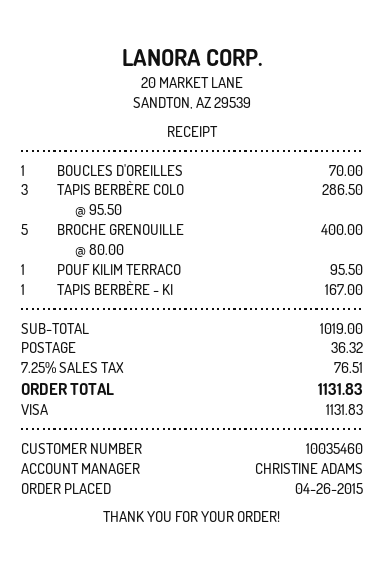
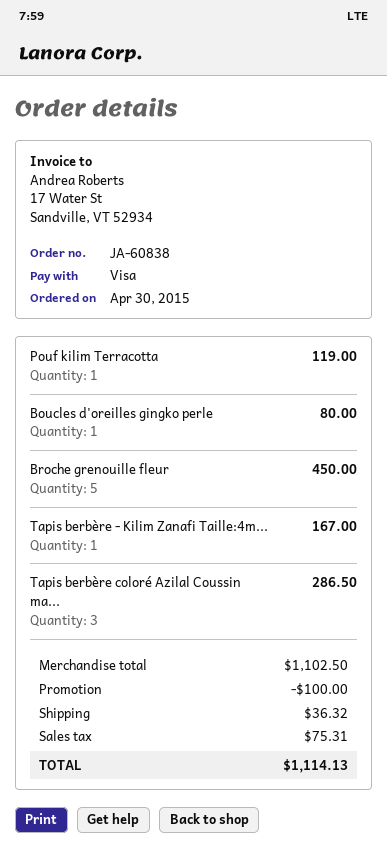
order date: 2015-04-26 -> 2015-04-30
BOUCLES D'OREILLES: 1 for 70.00 -> 1 for 80.00
BROCHE GRENOUILLE: 5 for 400.00 -> 5 for 450.00
POUF KILIM TERRACO: 1 for 95.50 -> 1 for 119.00
subtotal: 1019.00 -> 1102.50
discount: none -> 100.00
tax: 76.51 -> 75.31
total: 1131.83 -> 1114.13

